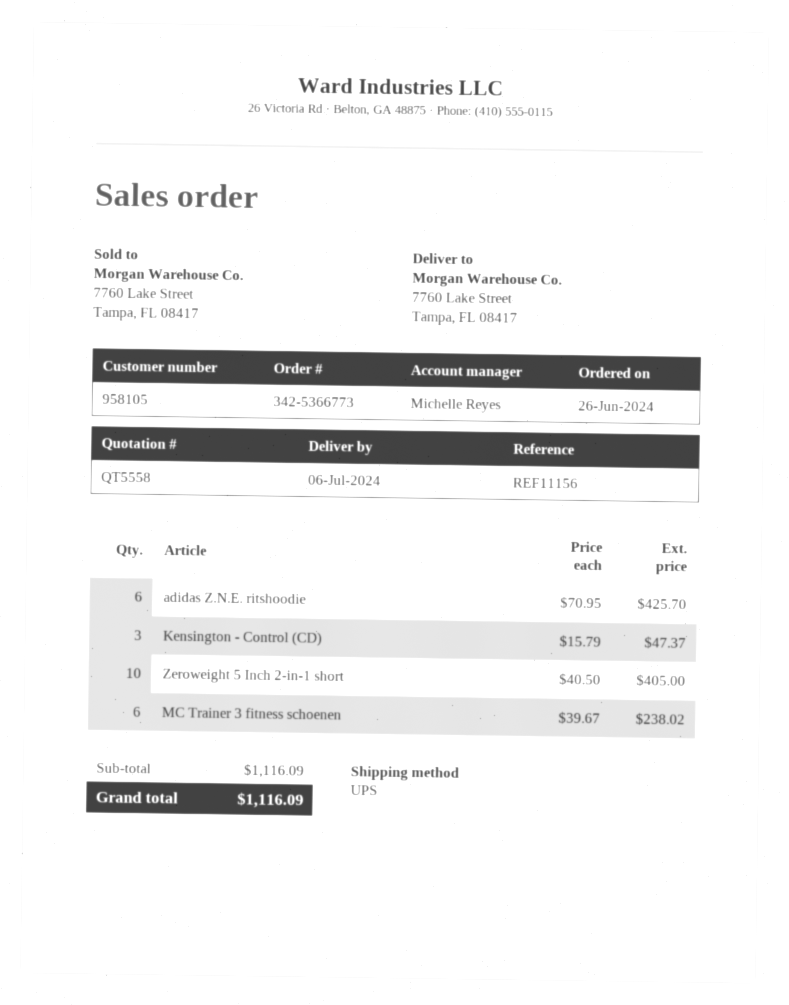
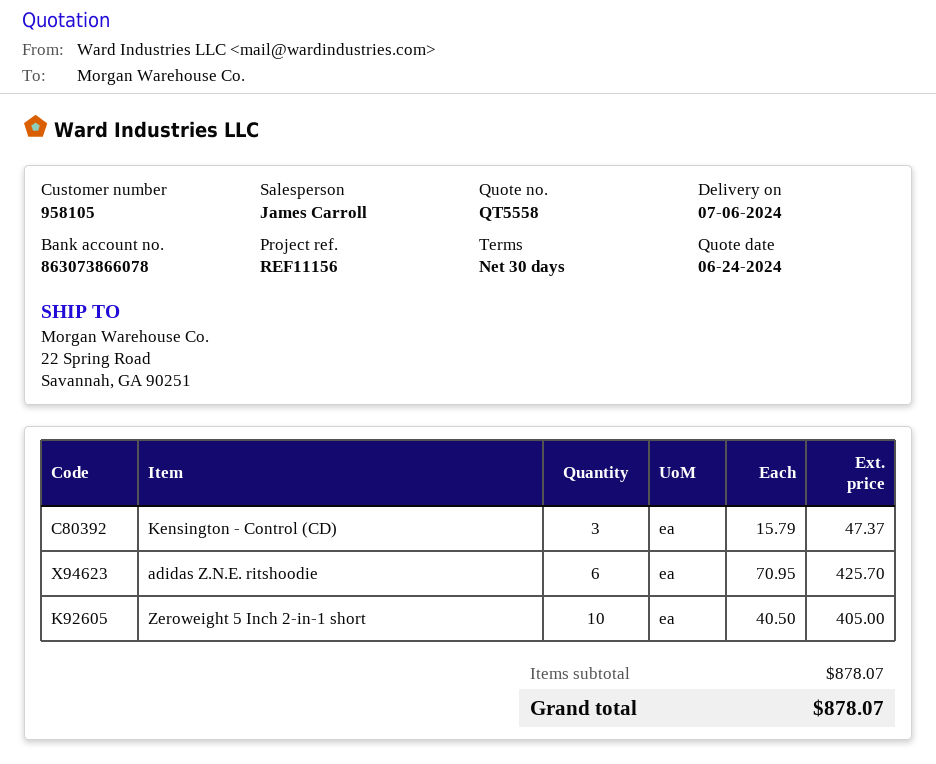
sales rep: Michelle Reyes -> James Carroll
ship to: 7760 Lake Street, Tampa, FL 08417 -> 22 Spring Road, Savannah, GA 90251
MC Trainer 3 fitness schoenen: 6 x 39.67 = 238.02 -> none
subtotal: 1116.09 -> 878.07
total: 1116.09 -> 878.07

